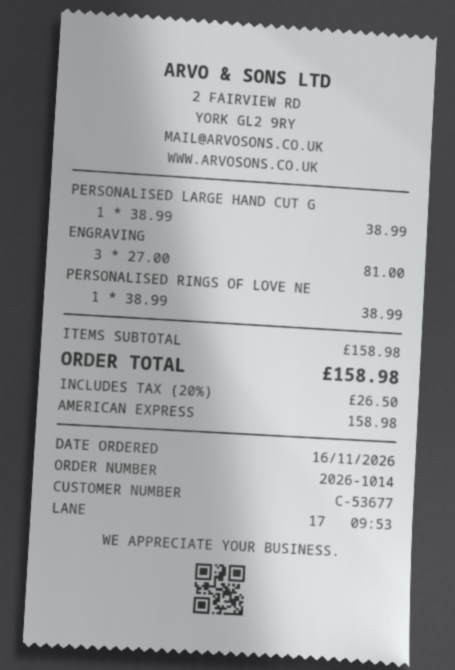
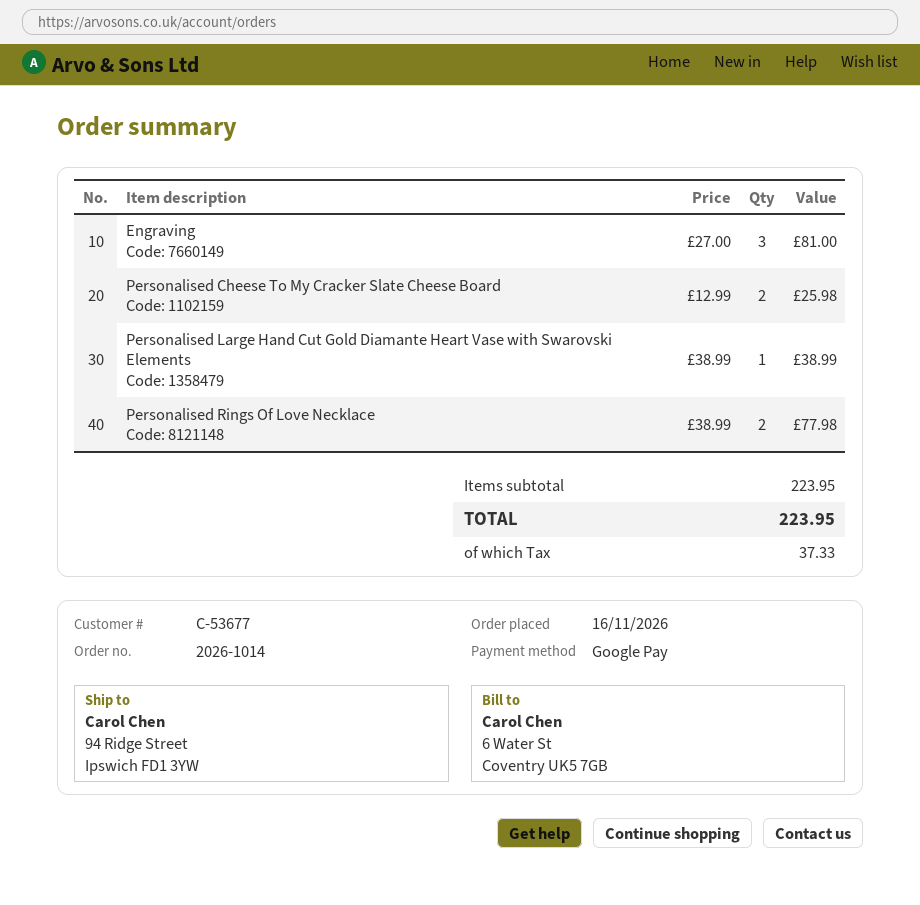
payment method: American Express -> Google Pay
PERSONALISED RINGS OF LOVE NE: 1 x 38.99 = 38.99 -> 2 x 38.99 = 77.98
Personalised Cheese To My Cracker Slate Cheese Board: none -> 2 x 12.99 = 25.98
subtotal: 158.98 -> 223.95
tax: 26.50 -> 37.33
total: 158.98 -> 223.95

